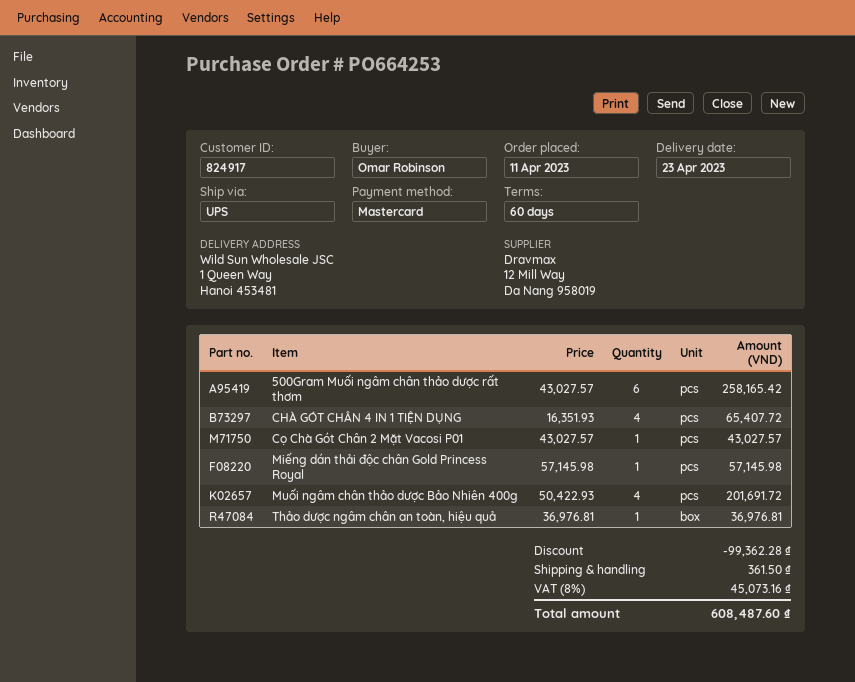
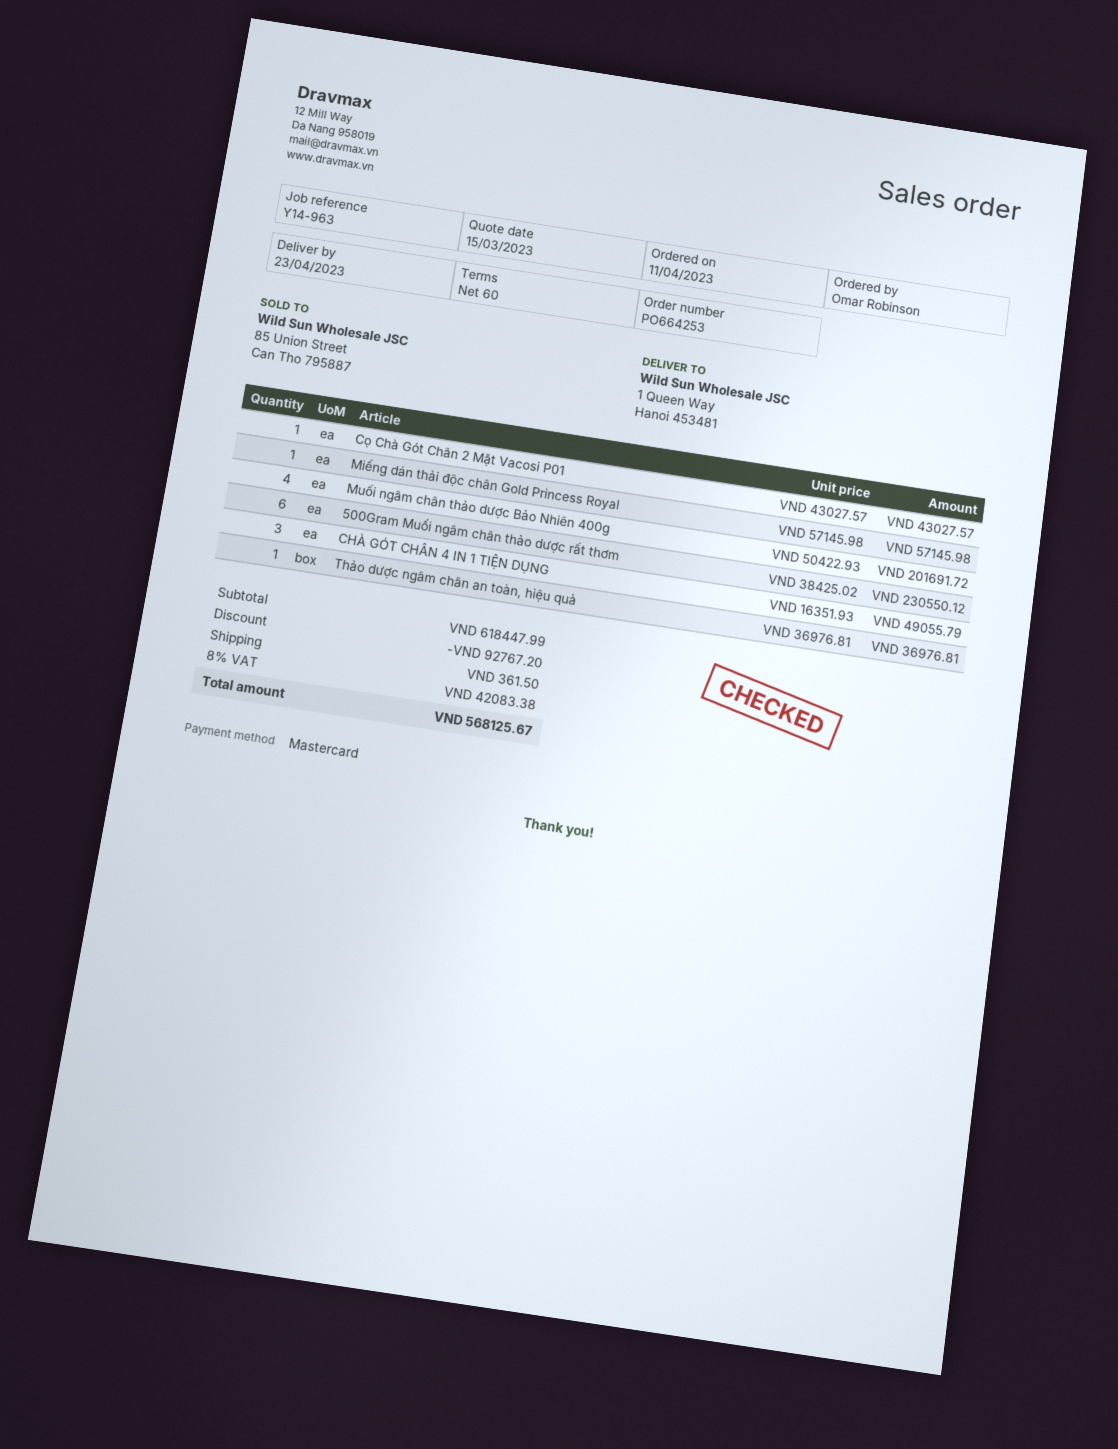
500Gram Muối ngâm chân thảo dược rất thơm: 6 x 43027.57 = 258165.42 -> 6 x 38425.02 = 230550.12
CHÀ GÓT CHÂN 4 IN 1 TIỆN DỤNG: 4 x 16351.93 = 65407.72 -> 3 x 16351.93 = 49055.79
discount: 99362.28 -> 92767.20
tax: 8% = 45073.16 -> 8% = 42083.38
total: 608487.60 -> 568125.67

